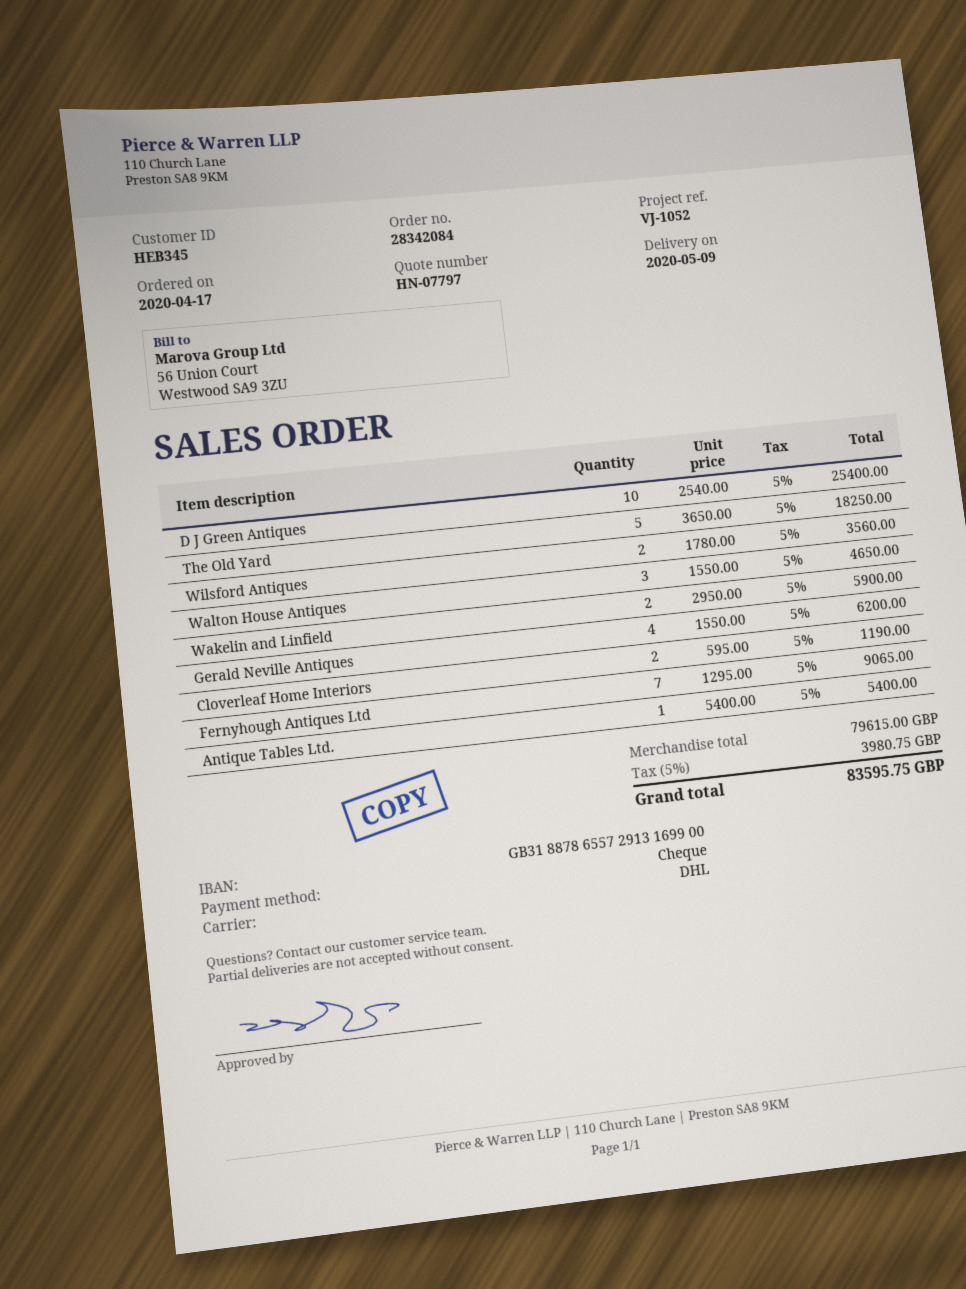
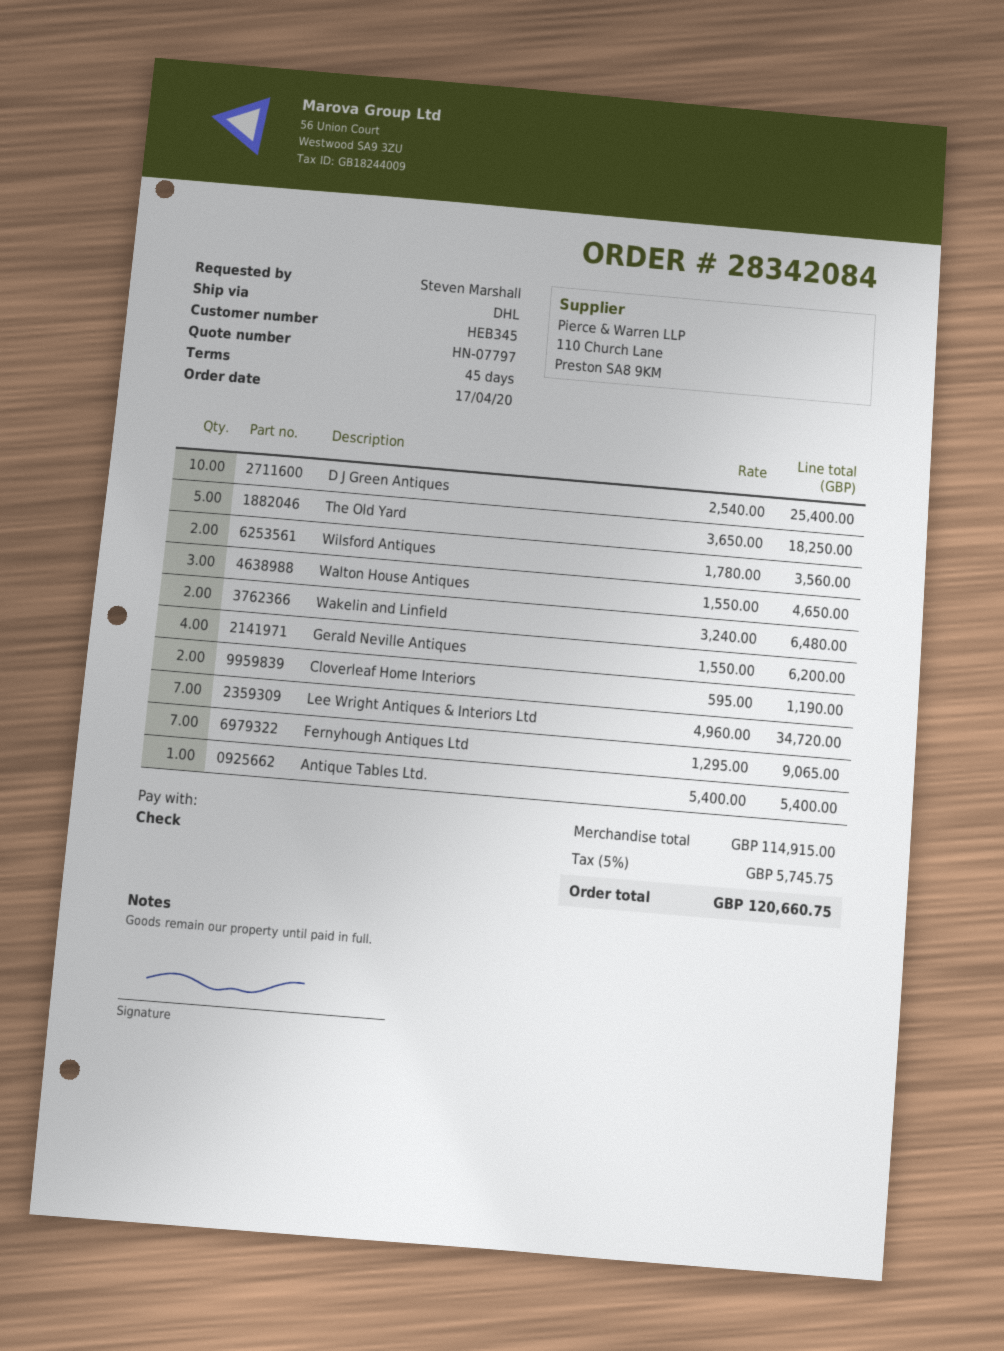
Wakelin and Linfield: 2 x 2950.00 = 5900.00 -> 2 x 3240.00 = 6480.00
Lee Wright Antiques & Interiors Ltd: none -> 7 x 4960.00 = 34720.00
subtotal: 79615.00 -> 114915.00
tax: 5% = 3980.75 -> 5% = 5745.75
total: 83595.75 -> 120660.75

